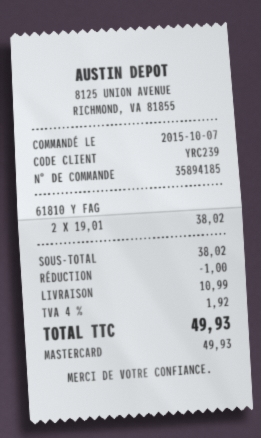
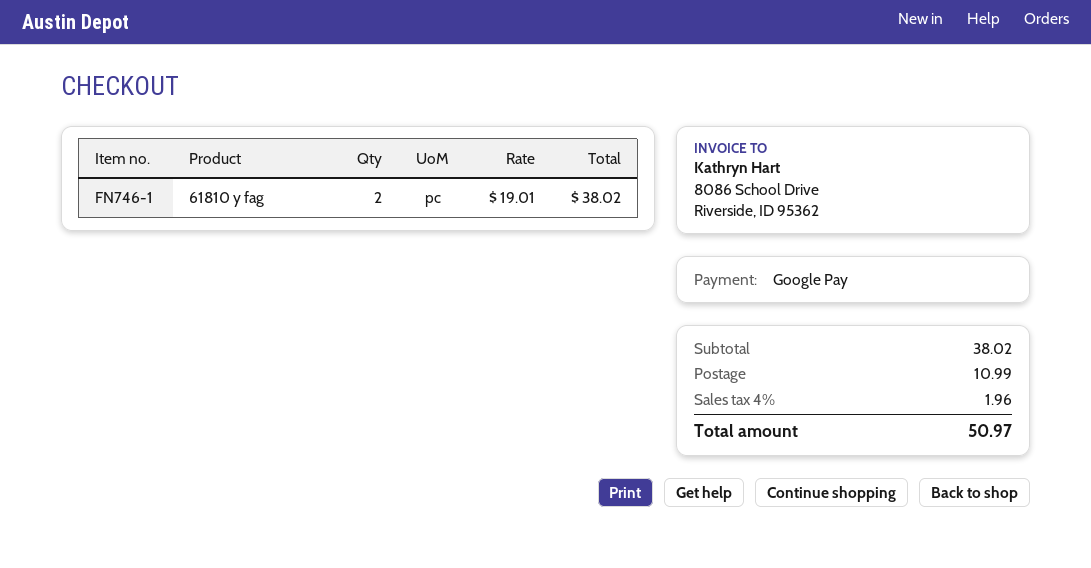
payment method: Mastercard -> Google Pay
discount: 1.00 -> none
tax: 4% = 1.92 -> 4% = 1.96
total: 49.93 -> 50.97

